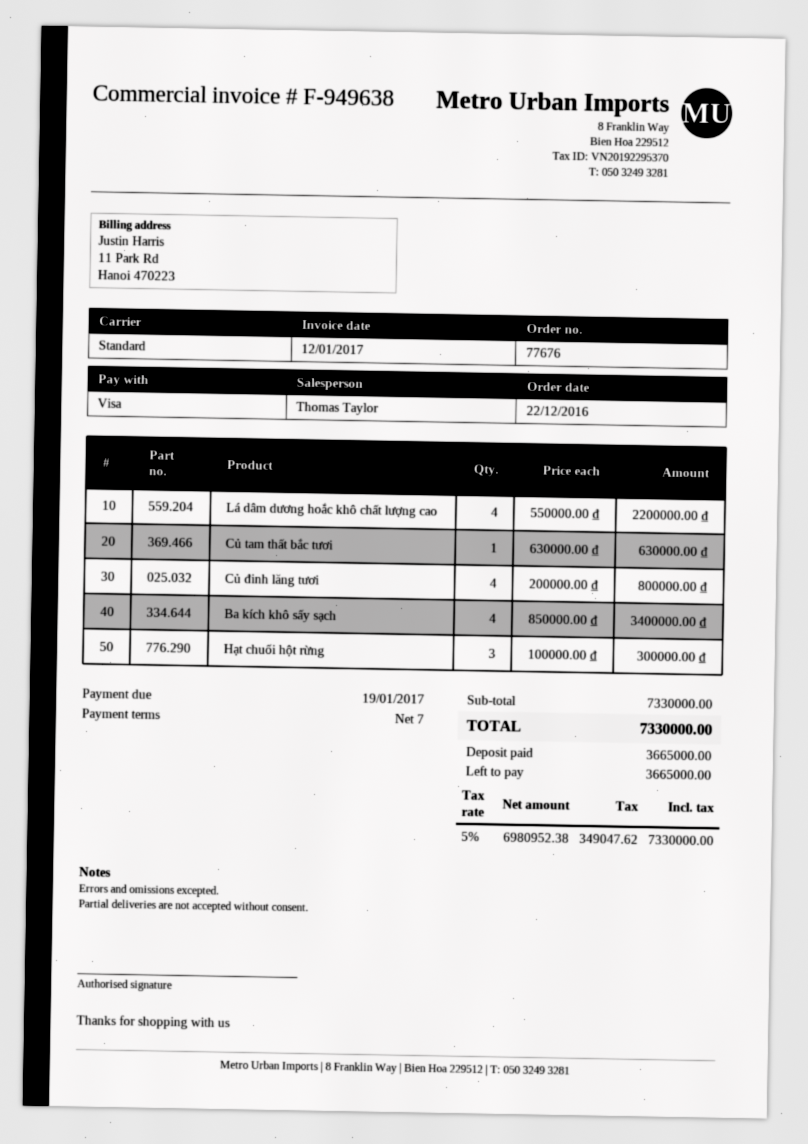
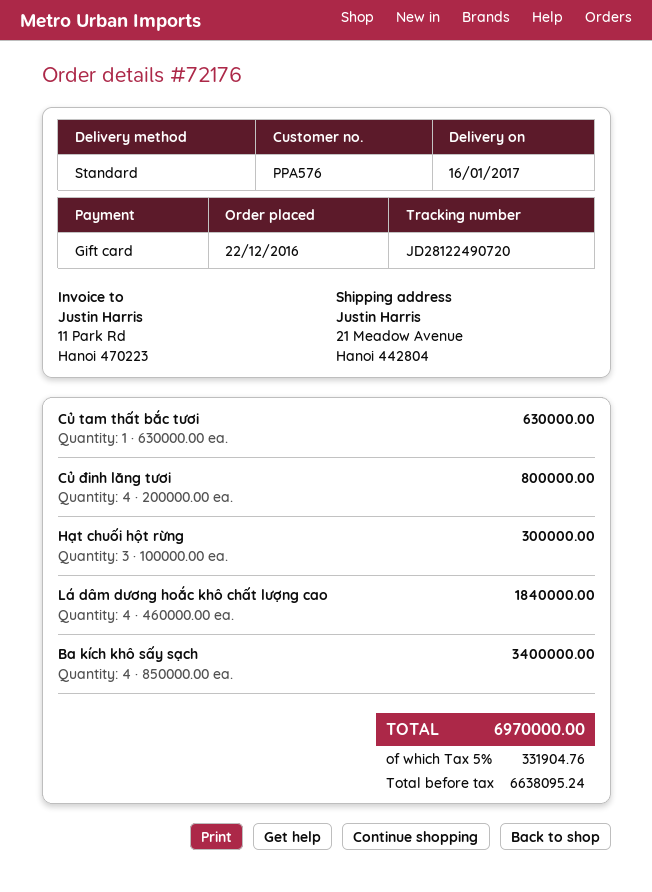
order number: 77676 -> 72176
payment method: Visa -> gift card
Lá dâm dương hoắc khô chất lượng cao: 4 x 550000.00 = 2200000.00 -> 4 x 460000.00 = 1840000.00
net: 6980952.38 -> 6638095.24
tax: 5% = 349047.62 -> 5% = 331904.76
total: 7330000.00 -> 6970000.00

